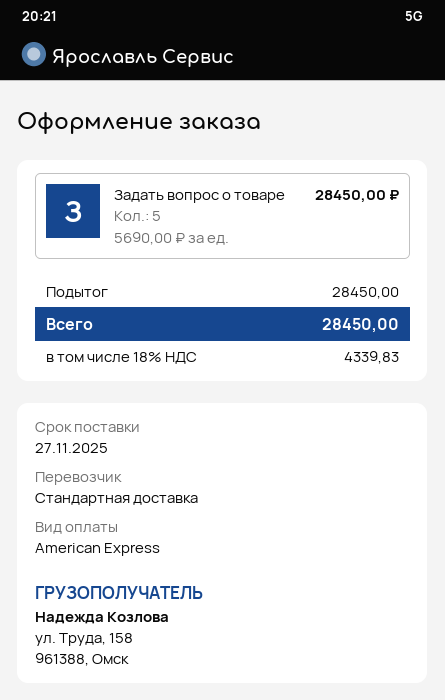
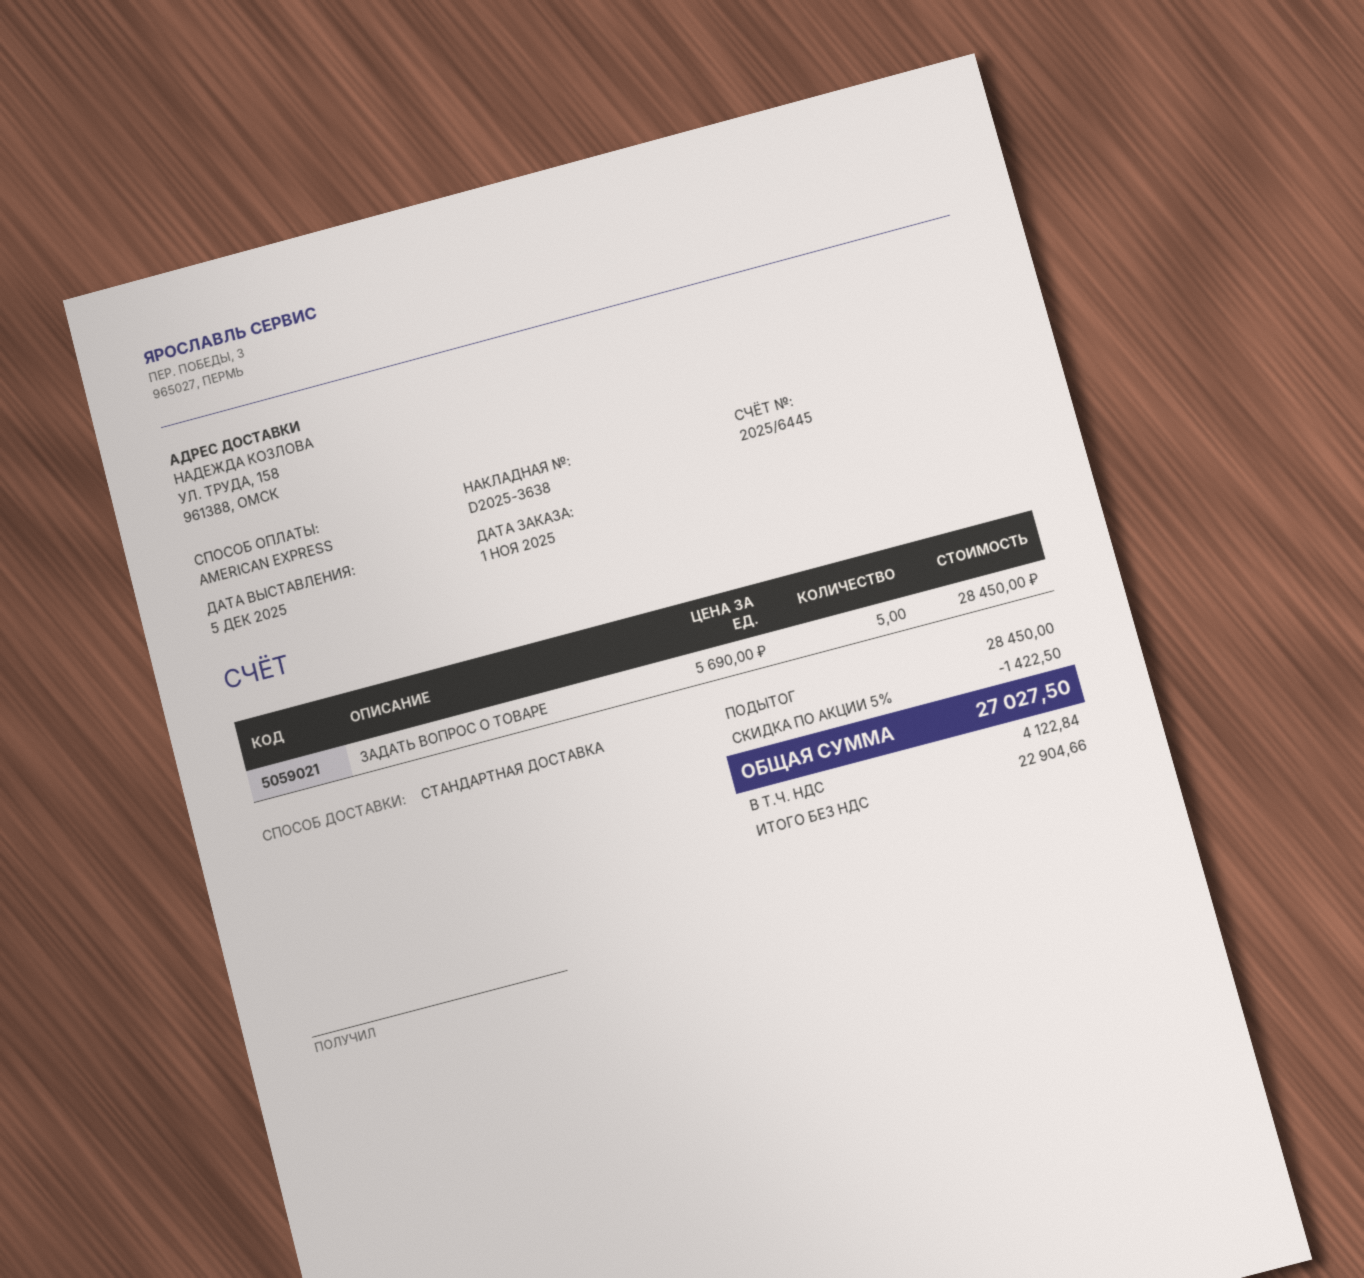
discount: none -> 5% = 1422.50
tax: 4339.83 -> 4122.84
total: 28450.00 -> 27027.50

